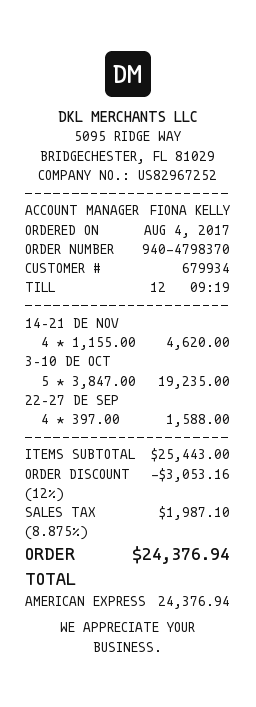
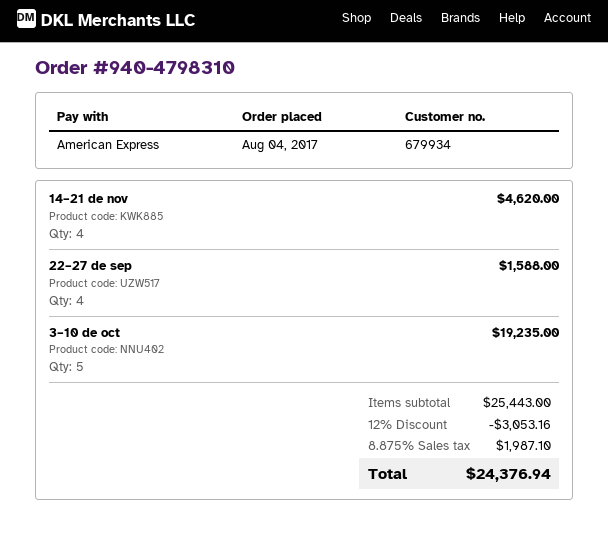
order number: 940-4798370 -> 940-4798310

